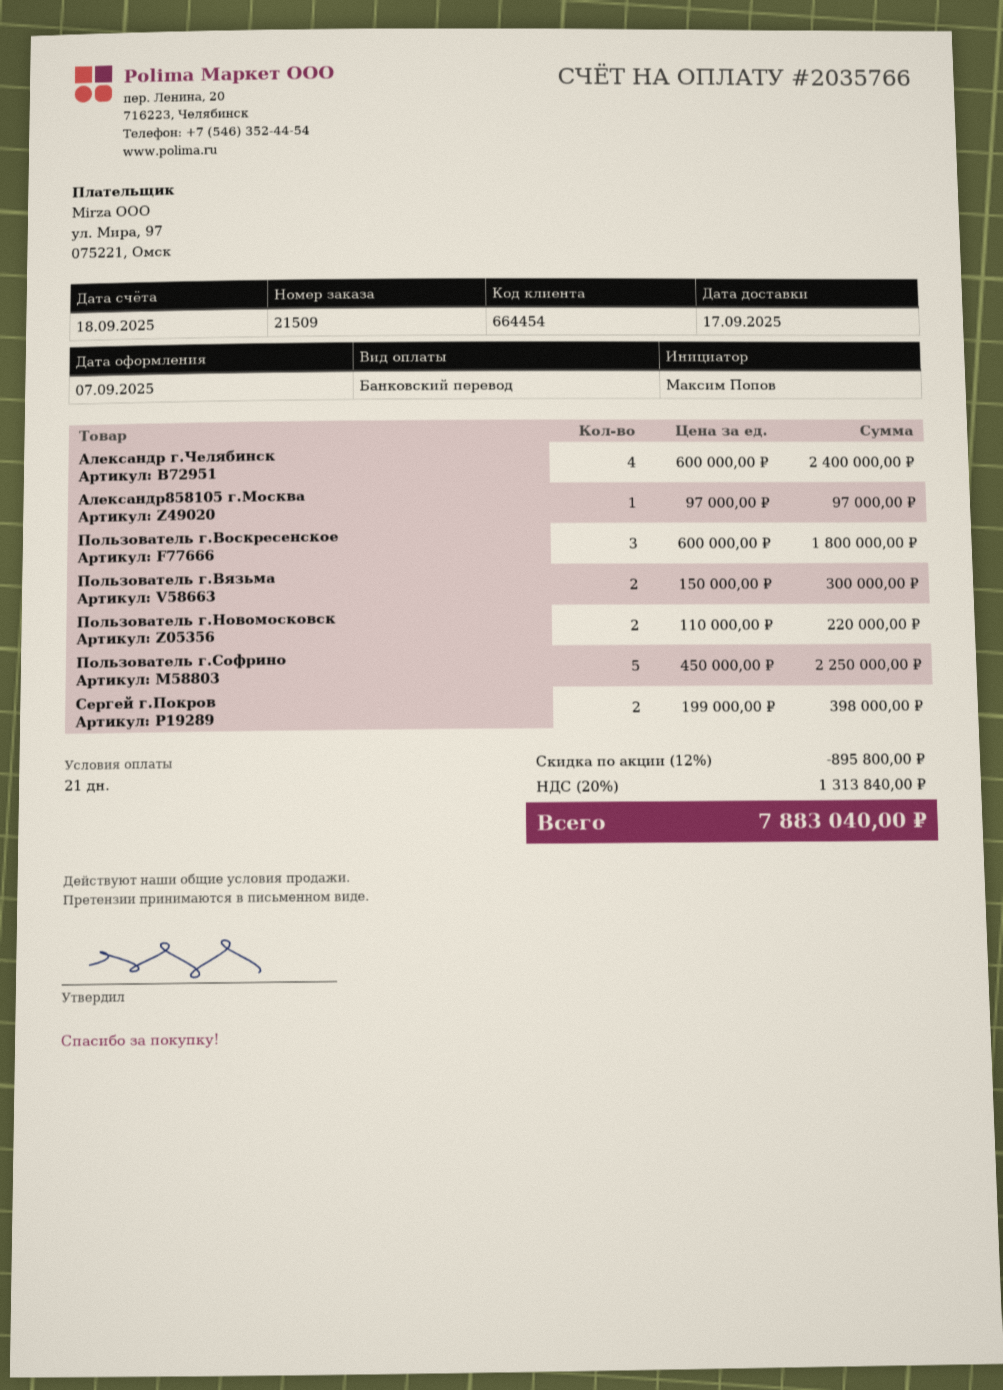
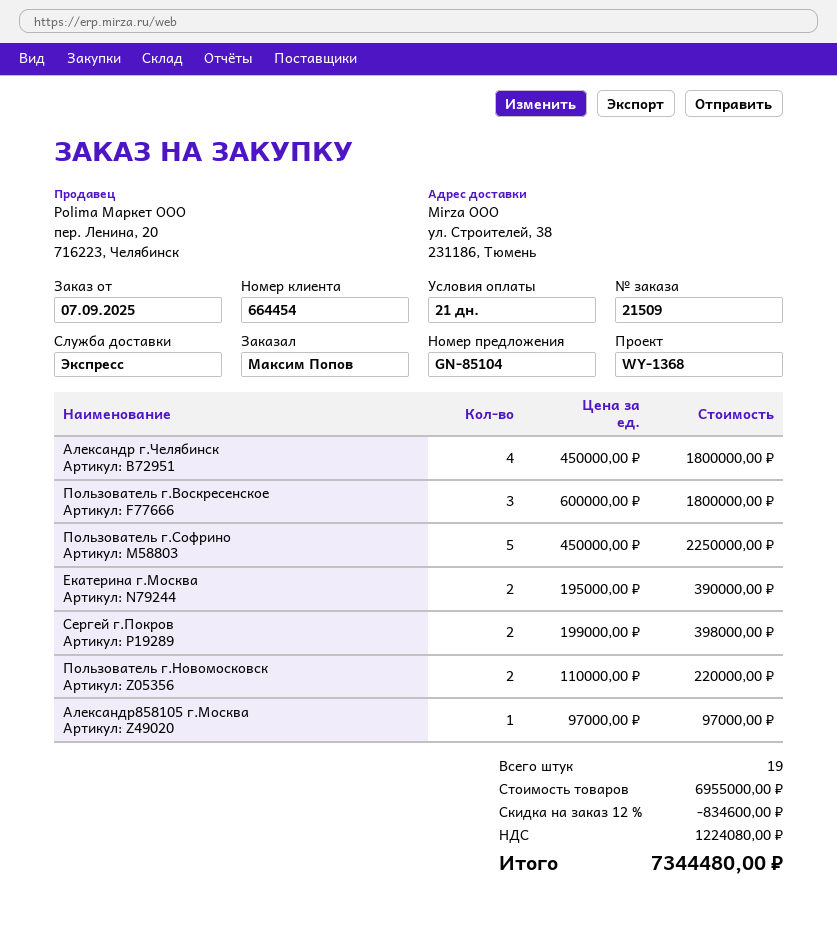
Александр г.Челябинск: 4 x 600000.00 = 2400000.00 -> 4 x 450000.00 = 1800000.00
Пользователь г.Вязьма: 2 x 150000.00 = 300000.00 -> none
Екатерина г.Москва: none -> 2 x 195000.00 = 390000.00
discount: 12% = 895800.00 -> 12% = 834600.00
tax: 1313840.00 -> 1224080.00
total: 7883040.00 -> 7344480.00

